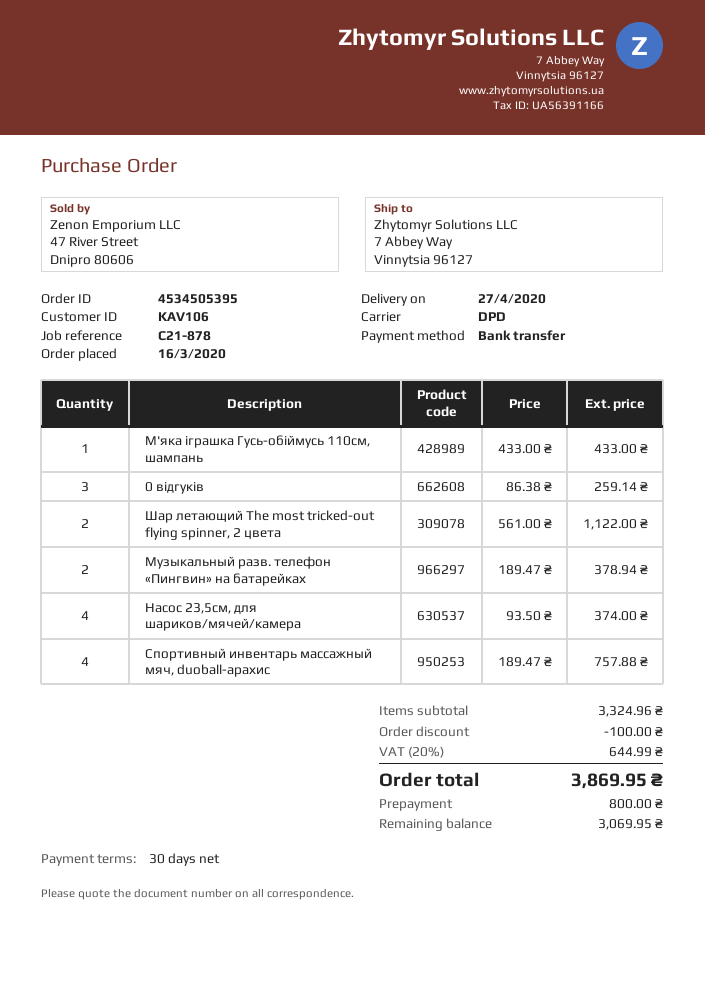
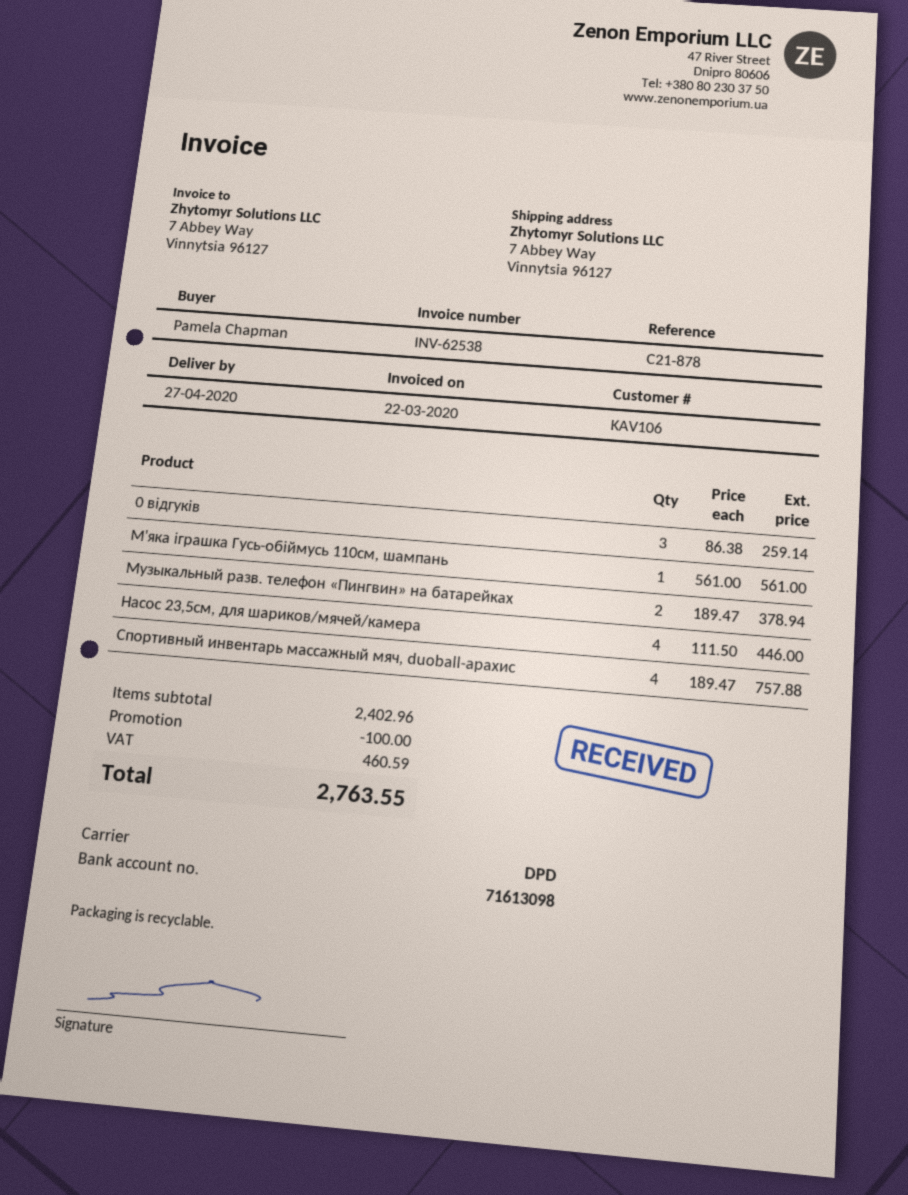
М'яка іграшка Гусь-обіймусь 110см, шампань: 1 x 433.00 = 433.00 -> 1 x 561.00 = 561.00
Шар летающий The most tricked-out flying spinner, 2 цвета: 2 x 561.00 = 1122.00 -> none
Насос 23,5см, для шариков/мячей/камера: 4 x 93.50 = 374.00 -> 4 x 111.50 = 446.00
subtotal: 3324.96 -> 2402.96
tax: 644.99 -> 460.59
total: 3869.95 -> 2763.55

